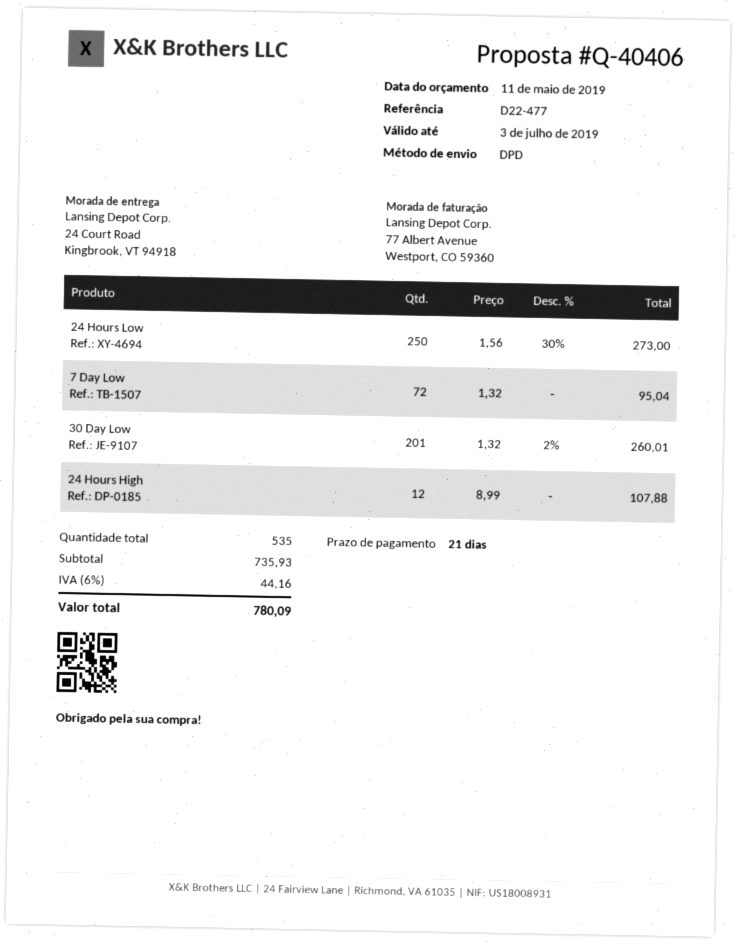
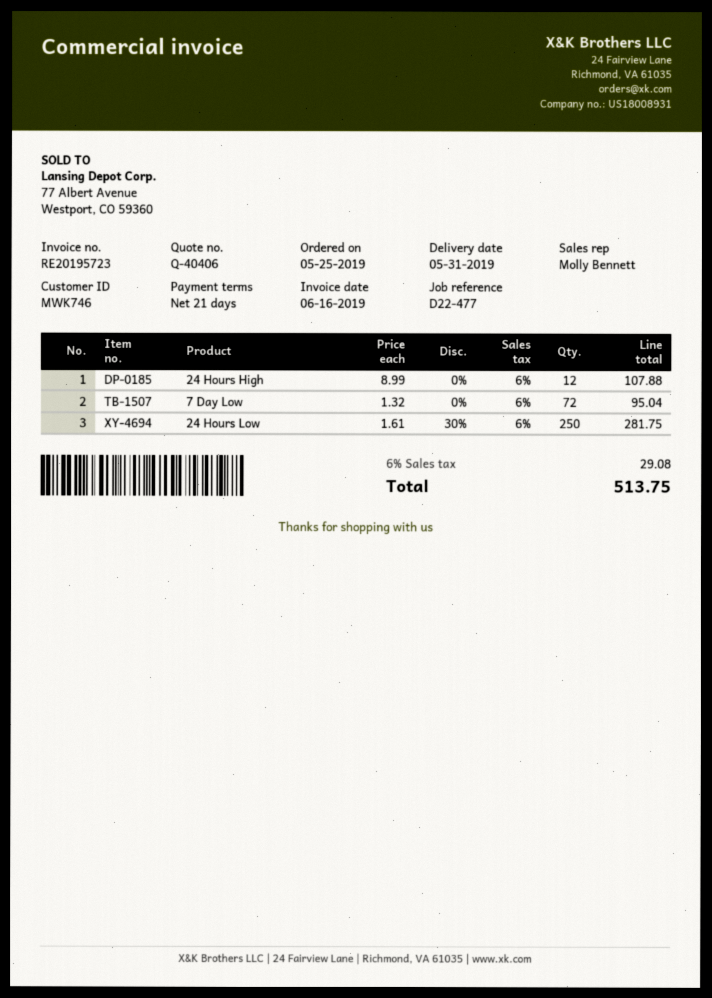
24 Hours Low: 250 x 1.56 - 30% = 273.00 -> 250 x 1.61 - 30% = 281.75
30 Day Low: 201 x 1.32 - 2% = 260.01 -> none
tax: 6% = 44.16 -> 6% = 29.08
total: 780.09 -> 513.75

